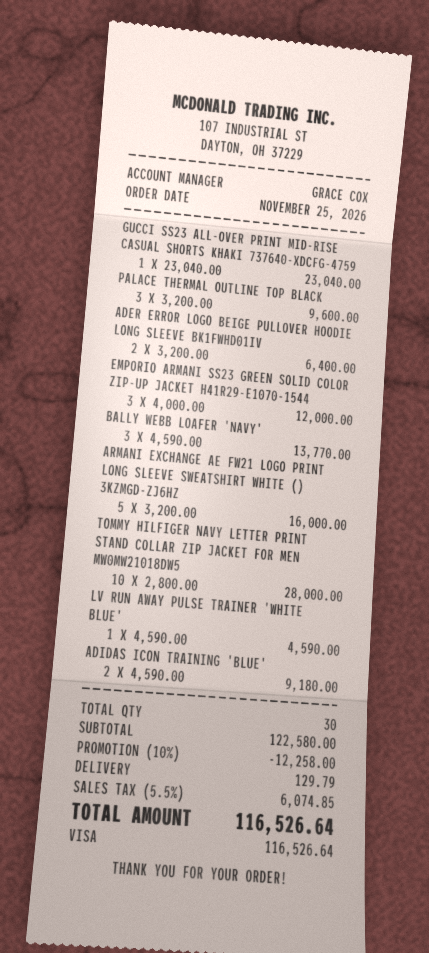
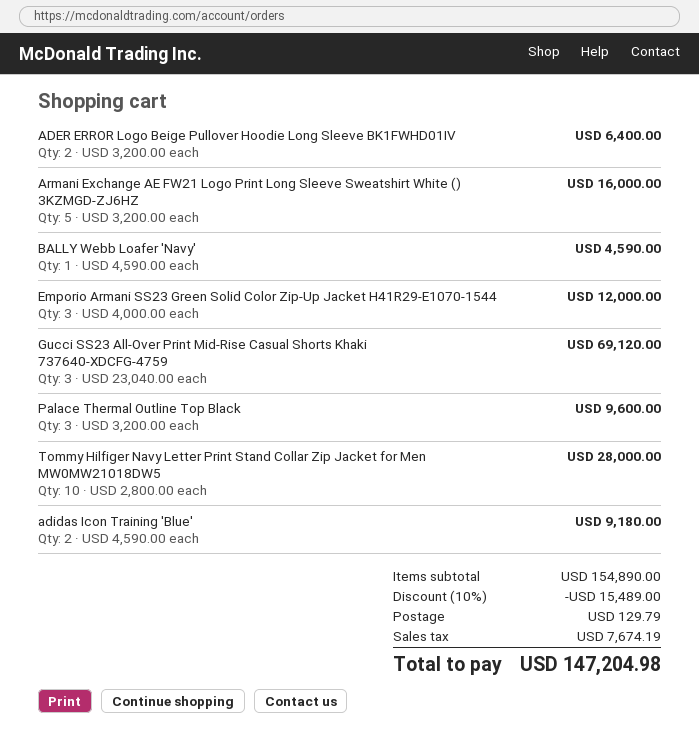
GUCCI SS23 ALL-OVER PRINT MID-RISE CASUAL SHORTS KHAKI 737640-XDCFG-4759: 1 x 23040.00 = 23040.00 -> 3 x 23040.00 = 69120.00
BALLY WEBB LOAFER 'NAVY': 3 x 4590.00 = 13770.00 -> 1 x 4590.00 = 4590.00
LV RUN AWAY PULSE TRAINER 'WHITE BLUE': 1 x 4590.00 = 4590.00 -> none
subtotal: 122580.00 -> 154890.00
discount: 10% = 12258.00 -> 10% = 15489.00
tax: 6074.85 -> 7674.19
total: 116526.64 -> 147204.98

